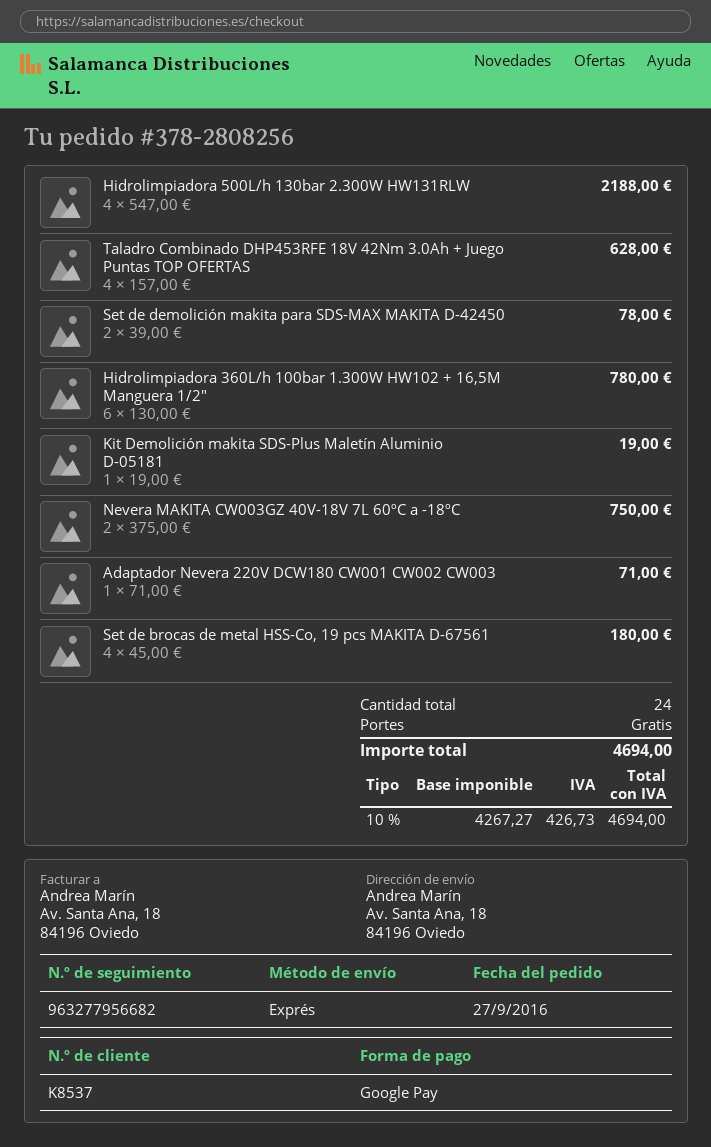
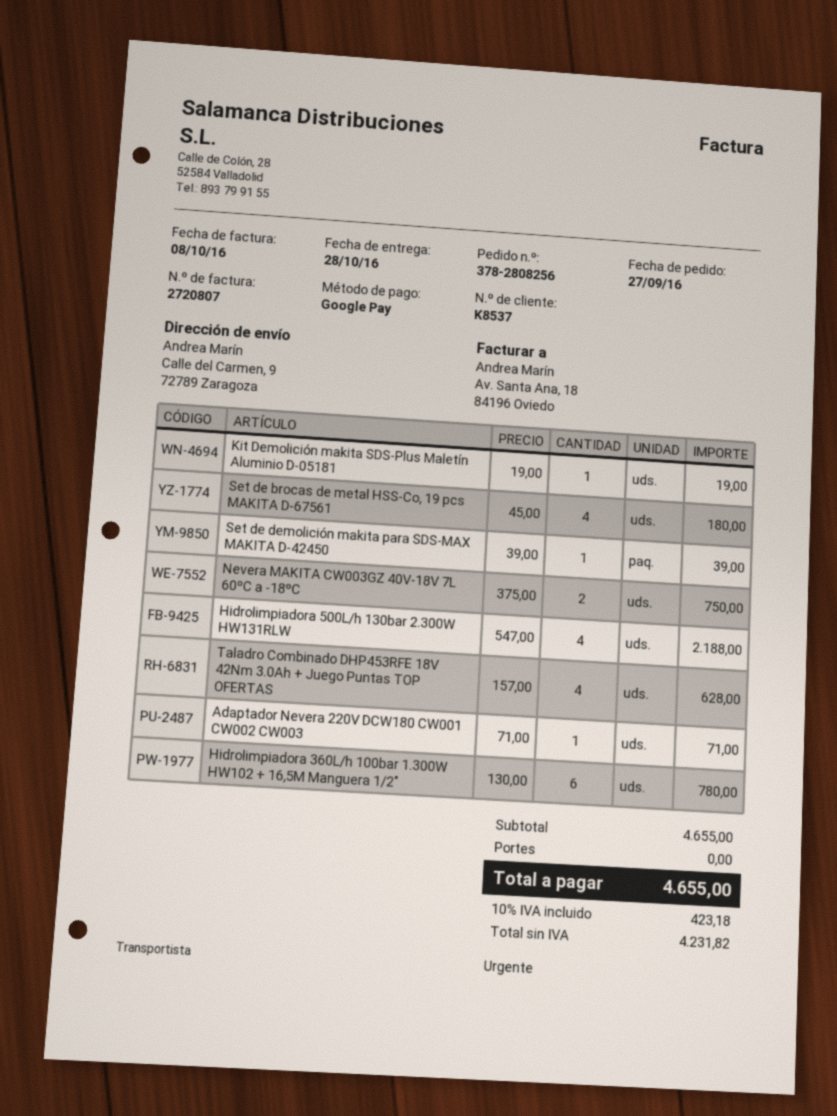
ship to: Av. Santa Ana, 18, 84196 Oviedo -> Calle del Carmen, 9, 72789 Zaragoza
Set de demolición makita para SDS-MAX MAKITA D-42450: 2 x 39.00 = 78.00 -> 1 x 39.00 = 39.00
net: 4267.27 -> 4231.82
tax: 10% = 426.73 -> 10% = 423.18
total: 4694.00 -> 4655.00

